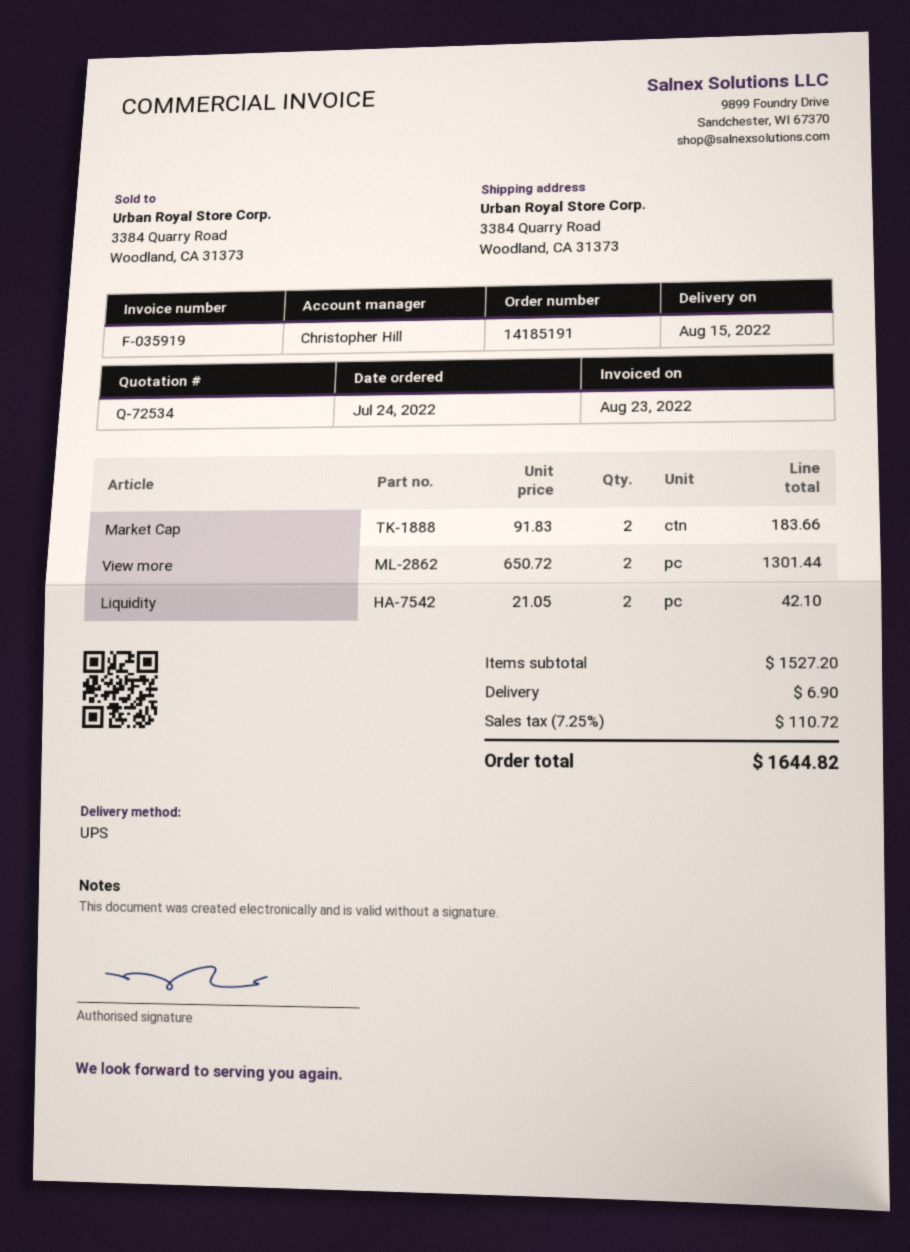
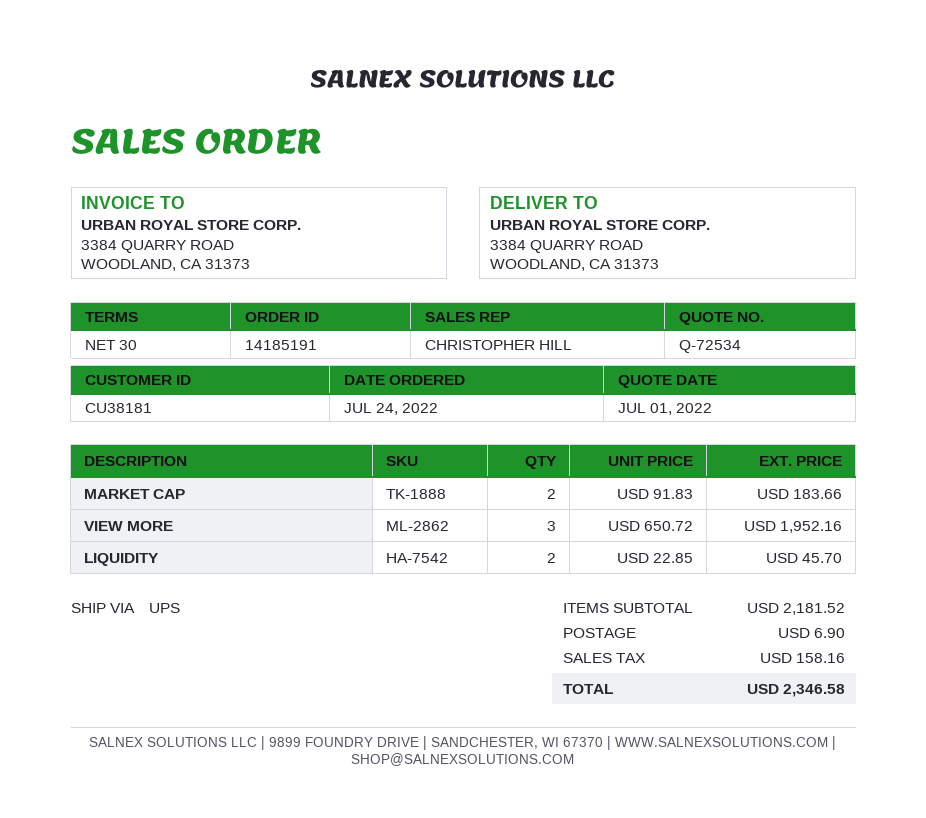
View more: 2 x 650.72 = 1301.44 -> 3 x 650.72 = 1952.16
Liquidity: 2 x 21.05 = 42.10 -> 2 x 22.85 = 45.70
subtotal: 1527.20 -> 2181.52
tax: 110.72 -> 158.16
total: 1644.82 -> 2346.58

